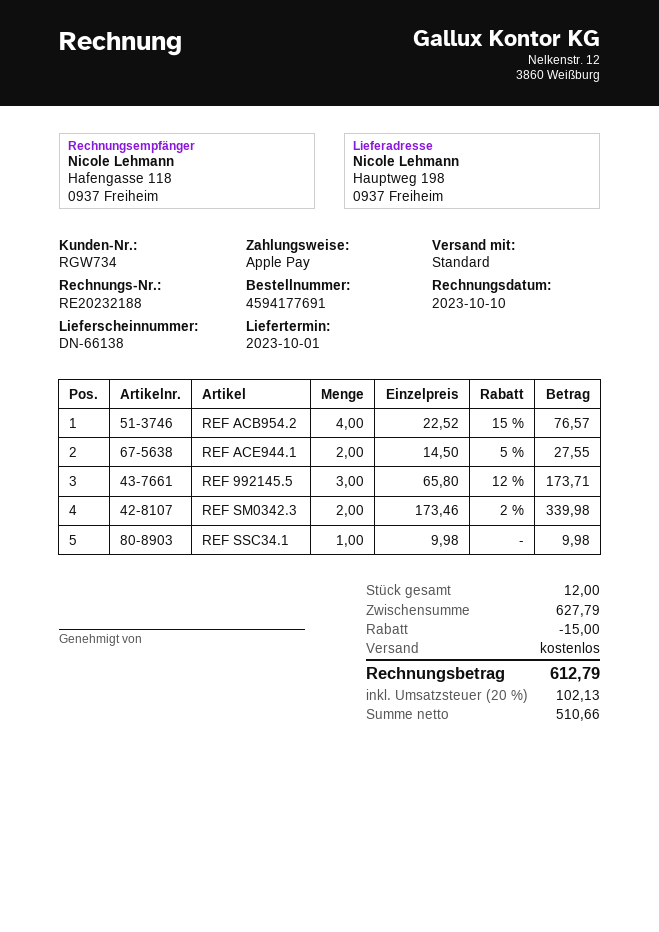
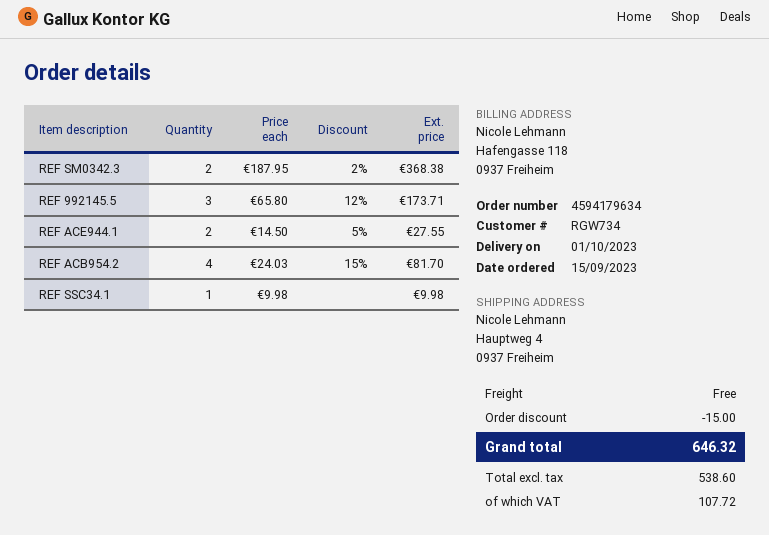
order number: 4594177691 -> 4594179634
ship to: Hauptweg 198, 0937 Freiheim -> Hauptweg 4, 0937 Freiheim
REF ACB954.2: 4 x 22.52 - 15% = 76.57 -> 4 x 24.03 - 15% = 81.70
REF SM0342.3: 2 x 173.46 - 2% = 339.98 -> 2 x 187.95 - 2% = 368.38
net: 510.66 -> 538.60
tax: 102.13 -> 107.72
total: 612.79 -> 646.32

